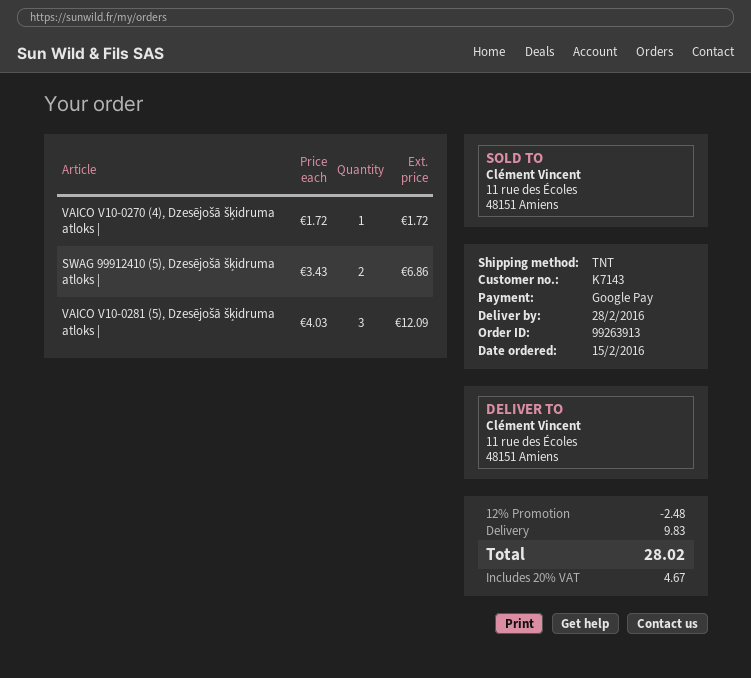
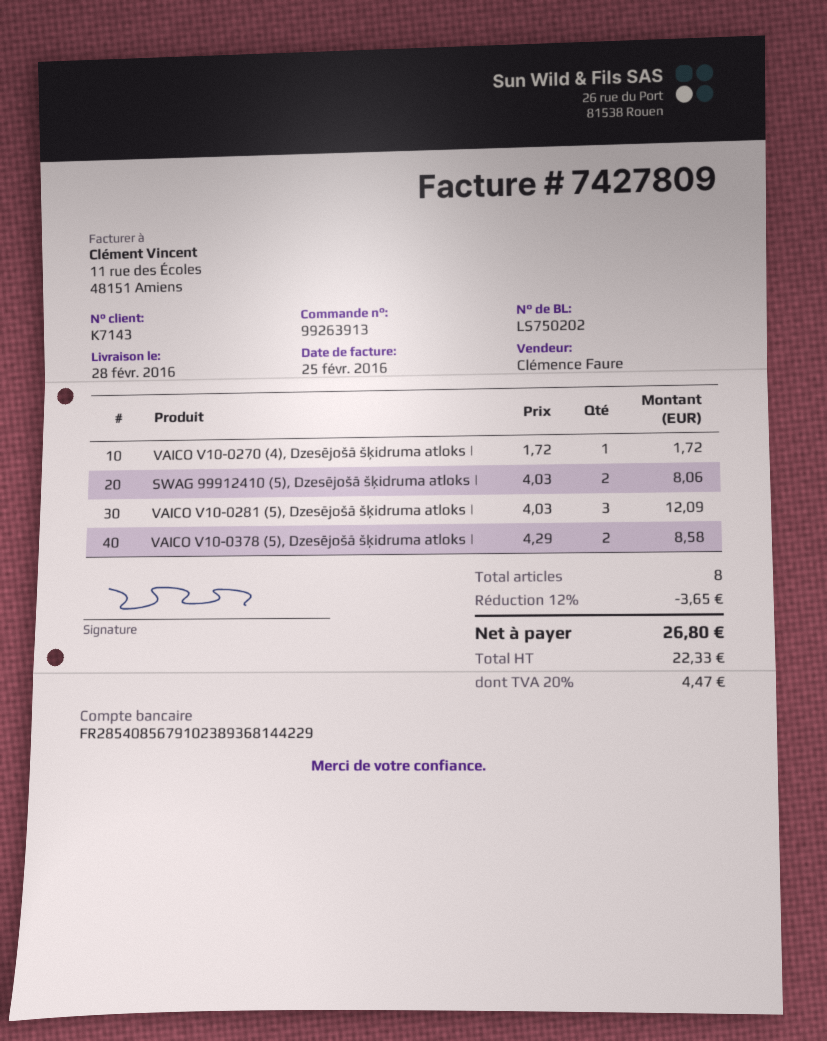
SWAG 99912410 (5), Dzesējošā šķidruma atloks |: 2 x 3.43 = 6.86 -> 2 x 4.03 = 8.06
VAICO V10-0378 (5), Dzesējošā šķidruma atloks |: none -> 2 x 4.29 = 8.58
discount: 12% = 2.48 -> 12% = 3.65
shipping: 9.83 -> none
tax: 20% = 4.67 -> 20% = 4.47
total: 28.02 -> 26.80

